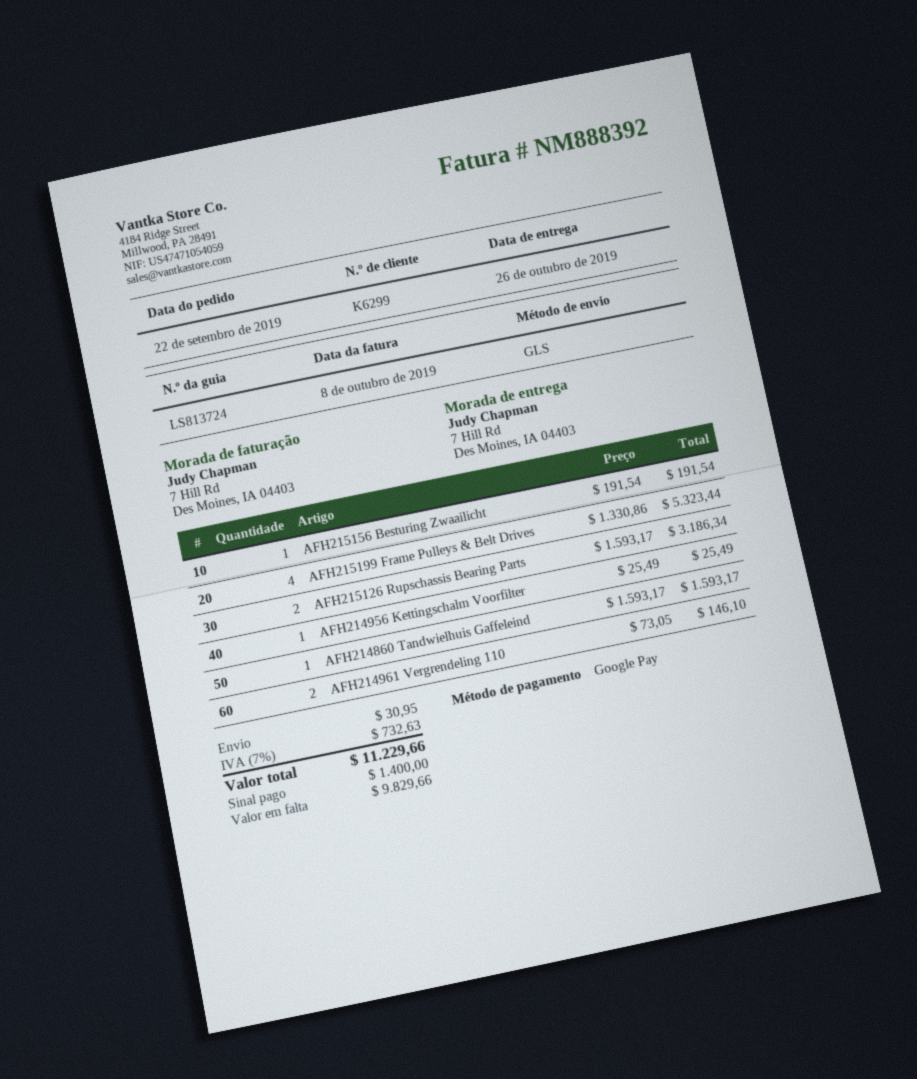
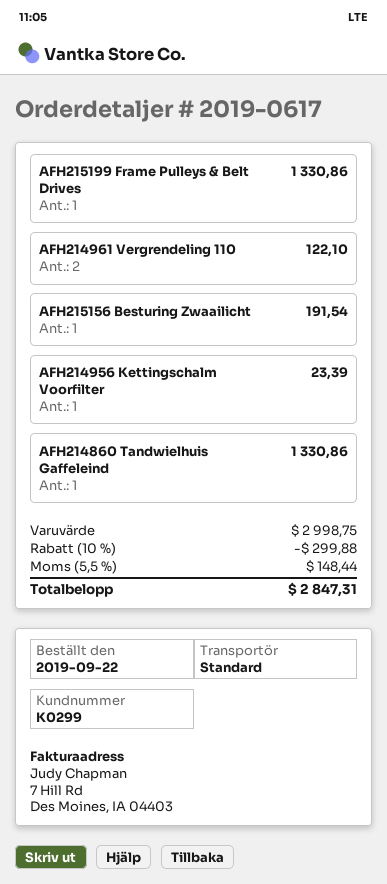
customer number: K6299 -> K0299
shipping method: GLS -> standard
AFH215199 Frame Pulleys & Belt Drives: 4 for 5323.44 -> 1 for 1330.86
AFH215126 Rupschassis Bearing Parts: 2 for 3186.34 -> none
AFH214956 Kettingschalm Voorfilter: 1 for 25.49 -> 1 for 23.39
AFH214860 Tandwielhuis Gaffeleind: 1 for 1593.17 -> 1 for 1330.86
AFH214961 Vergrendeling 110: 2 for 146.10 -> 2 for 122.10
discount: none -> 10% = 299.88
shipping: 30.95 -> none
tax: 7% = 732.63 -> 5.5% = 148.44
total: 11229.66 -> 2847.31

